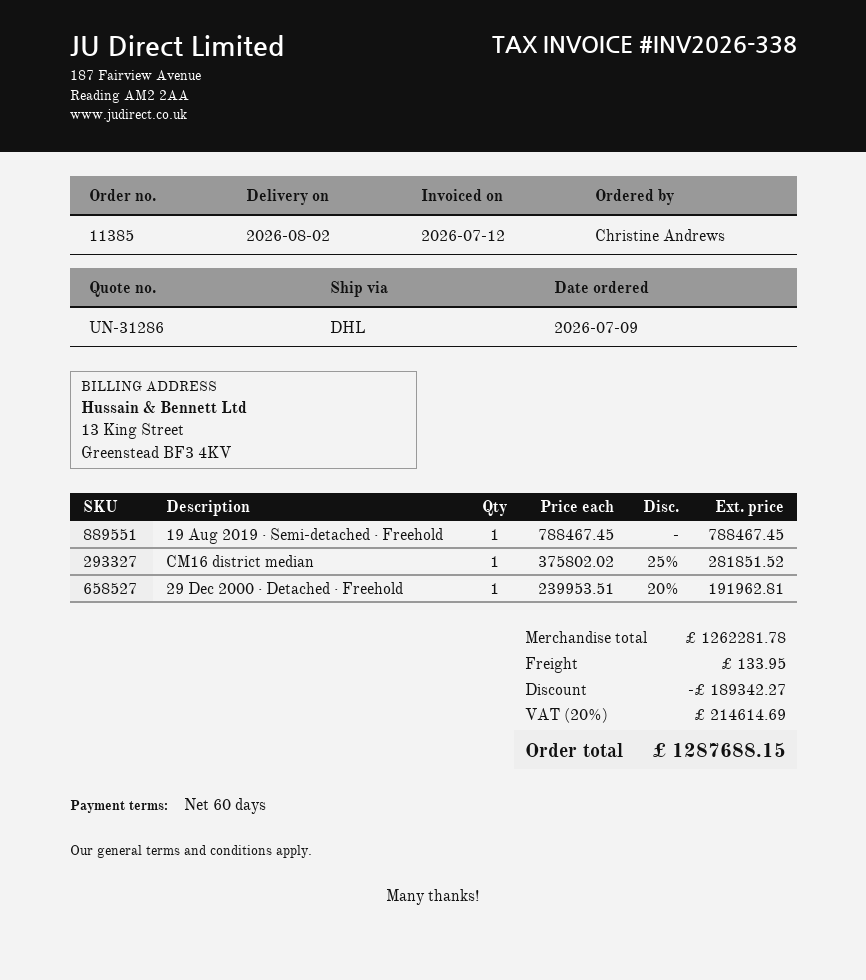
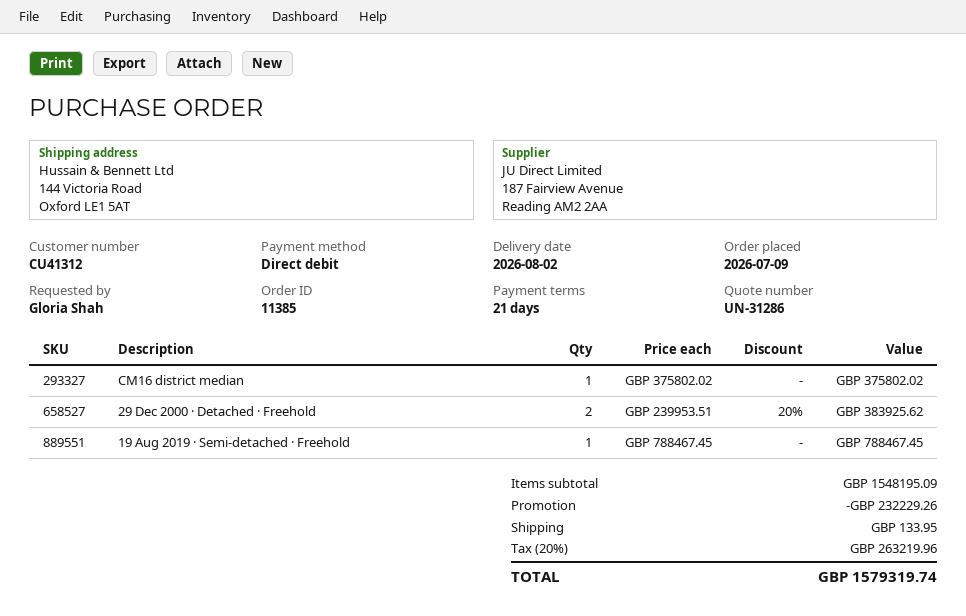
payment terms: 60 days -> 21 days
ordered by: Christine Andrews -> Gloria Shah
CM16 district median: 1 x 375802.02 - 25% = 281851.52 -> 1 x 375802.02 = 375802.02
29 Dec 2000 · Detached · Freehold: 1 x 239953.51 - 20% = 191962.81 -> 2 x 239953.51 - 20% = 383925.62
subtotal: 1262281.78 -> 1548195.09
discount: 189342.27 -> 232229.26
tax: 20% = 214614.69 -> 20% = 263219.96
total: 1287688.15 -> 1579319.74

